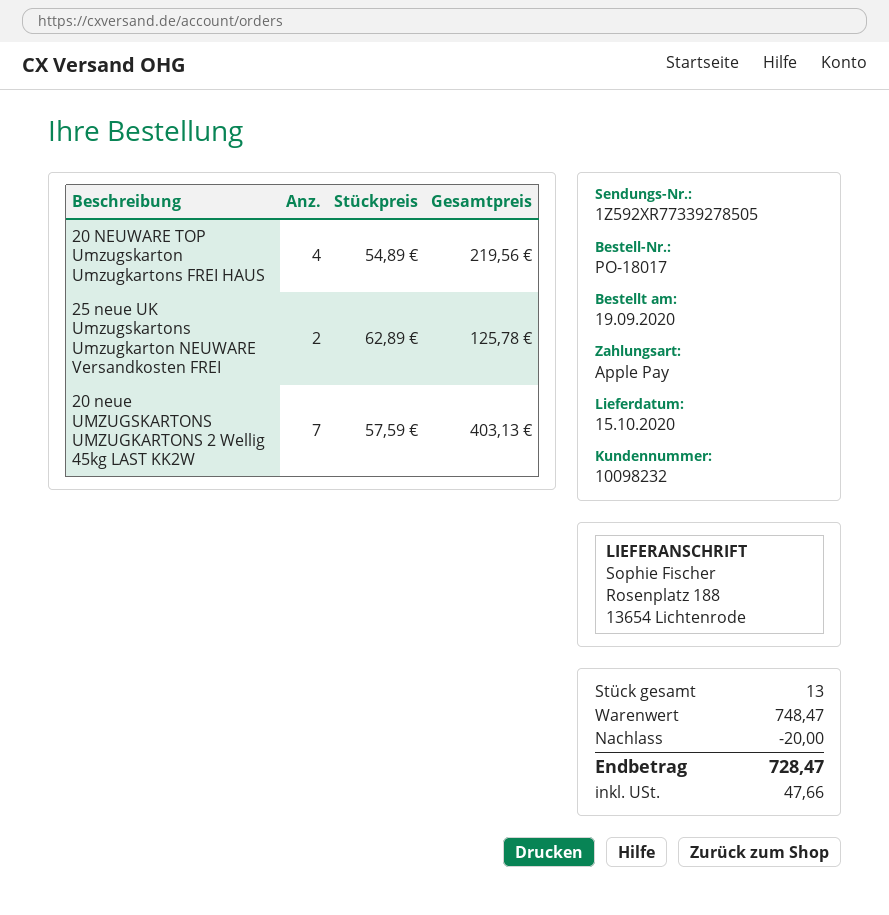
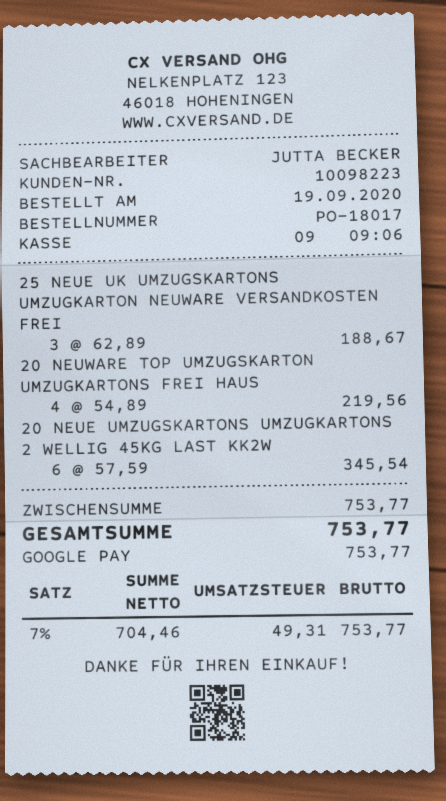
customer number: 10098232 -> 10098223
payment method: Apple Pay -> Google Pay
25 neue UK Umzugskartons Umzugkarton NEUWARE Versandkosten FREI: 2 x 62.89 = 125.78 -> 3 x 62.89 = 188.67
20 neue UMZUGSKARTONS UMZUGKARTONS 2 Wellig 45kg LAST KK2W: 7 x 57.59 = 403.13 -> 6 x 57.59 = 345.54
subtotal: 748.47 -> 753.77
discount: 20.00 -> none
tax: 47.66 -> 49.31
total: 728.47 -> 753.77

